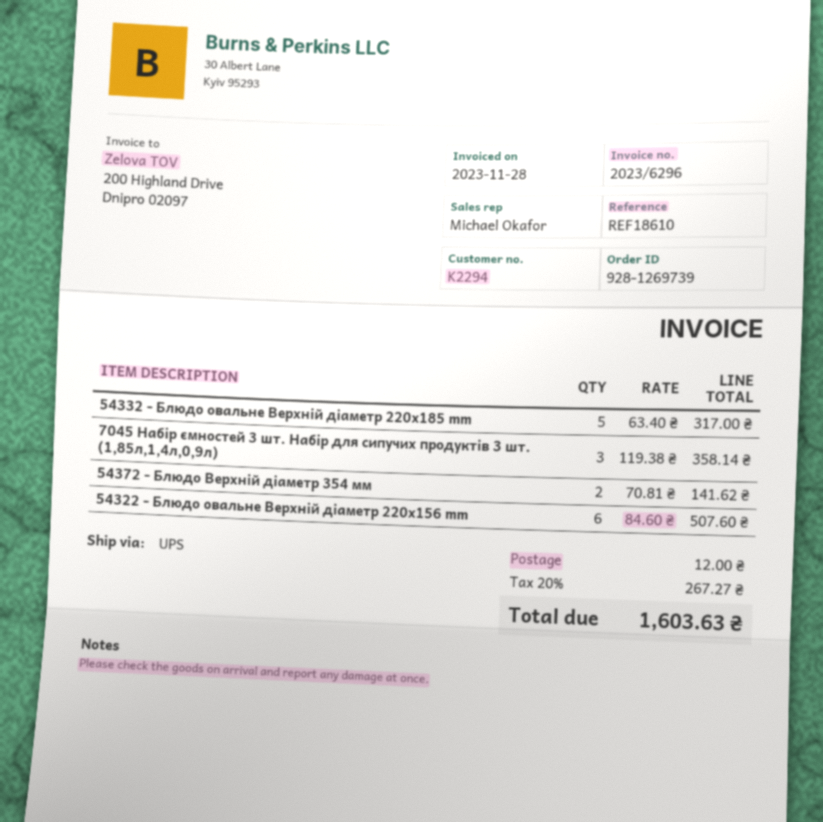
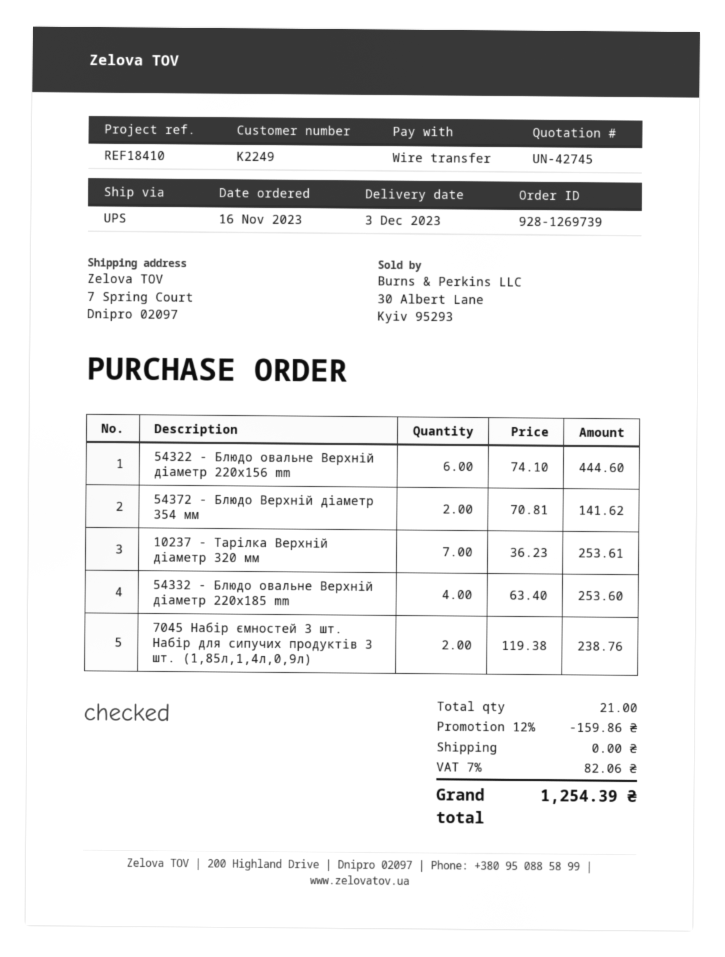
customer number: K2294 -> K2249
reference: REF18610 -> REF18410
54332 - Блюдо овальне Верхній діаметр 220x185 mm: 5 x 63.40 = 317.00 -> 4 x 63.40 = 253.60
7045 Набір ємностей 3 шт. Набір для сипучих продуктів 3 шт. (1,85л,1,4л,0,9л): 3 x 119.38 = 358.14 -> 2 x 119.38 = 238.76
54322 - Блюдо овальне Верхній діаметр 220x156 mm: 6 x 84.60 = 507.60 -> 6 x 74.10 = 444.60
10237 - Тарілка Верхній діаметр 320 мм: none -> 7 x 36.23 = 253.61
discount: none -> 12% = 159.86
shipping: 12.00 -> 0.00
tax: 20% = 267.27 -> 7% = 82.06
total: 1603.63 -> 1254.39

